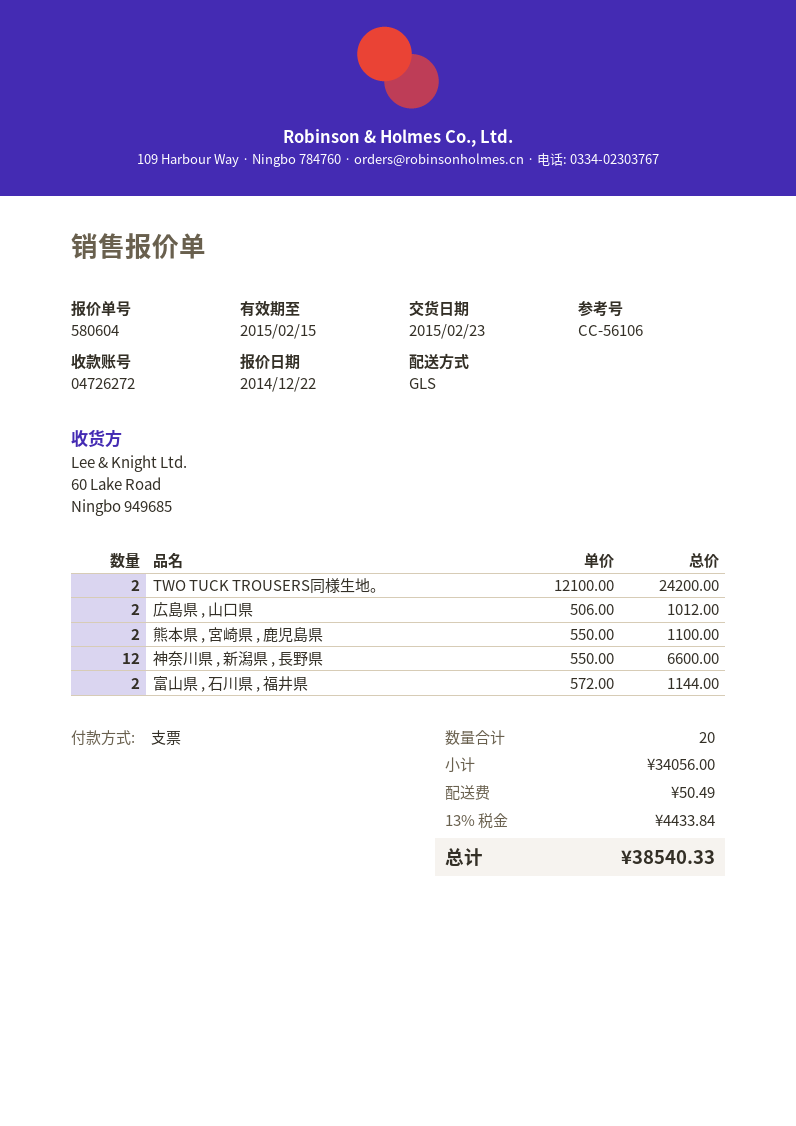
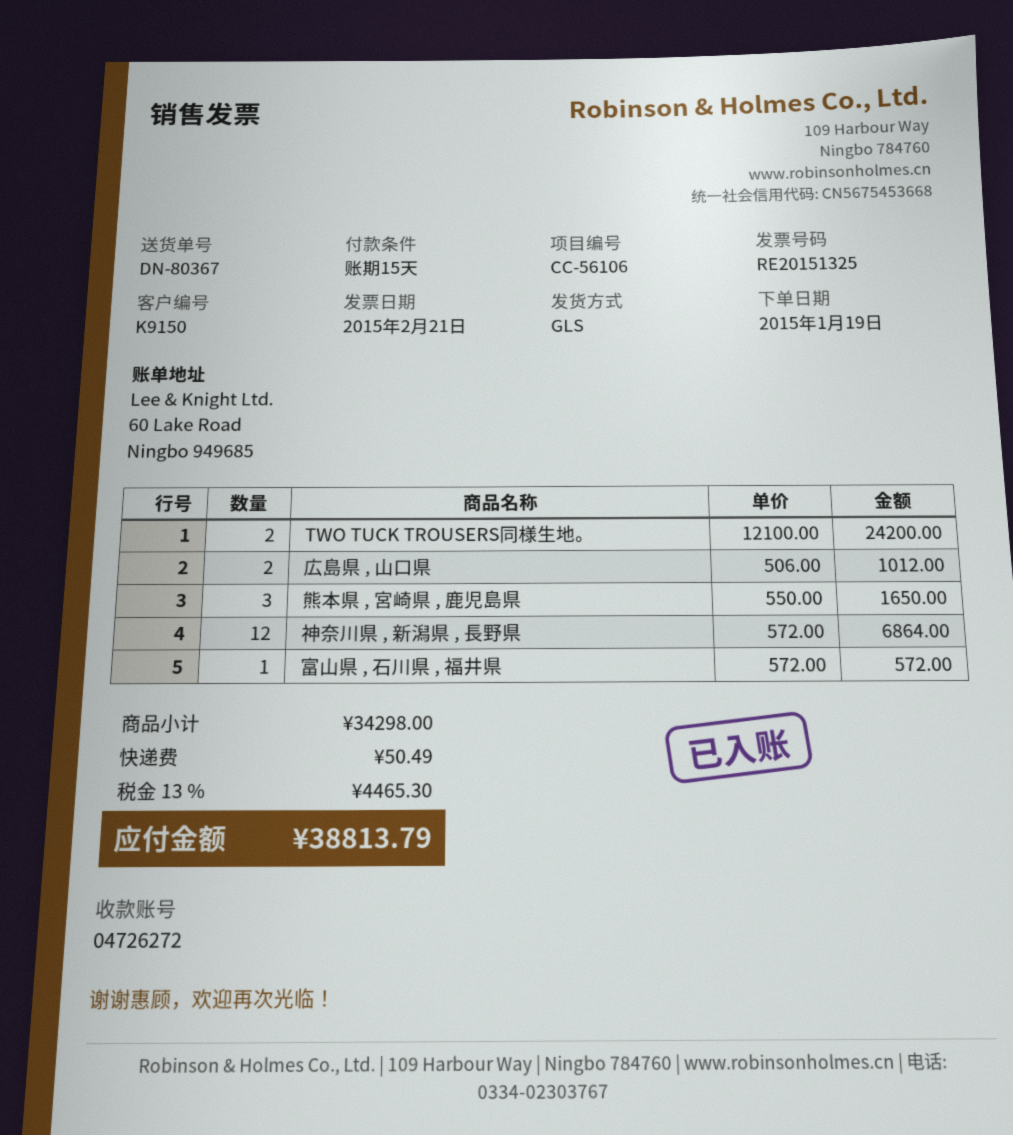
熊本県 , 宮崎県 , 鹿児島県: 2 x 550.00 = 1100.00 -> 3 x 550.00 = 1650.00
神奈川県 , 新潟県 , 長野県: 12 x 550.00 = 6600.00 -> 12 x 572.00 = 6864.00
富山県 , 石川県 , 福井県: 2 x 572.00 = 1144.00 -> 1 x 572.00 = 572.00
subtotal: 34056.00 -> 34298.00
tax: 13% = 4433.84 -> 13% = 4465.30
total: 38540.33 -> 38813.79

